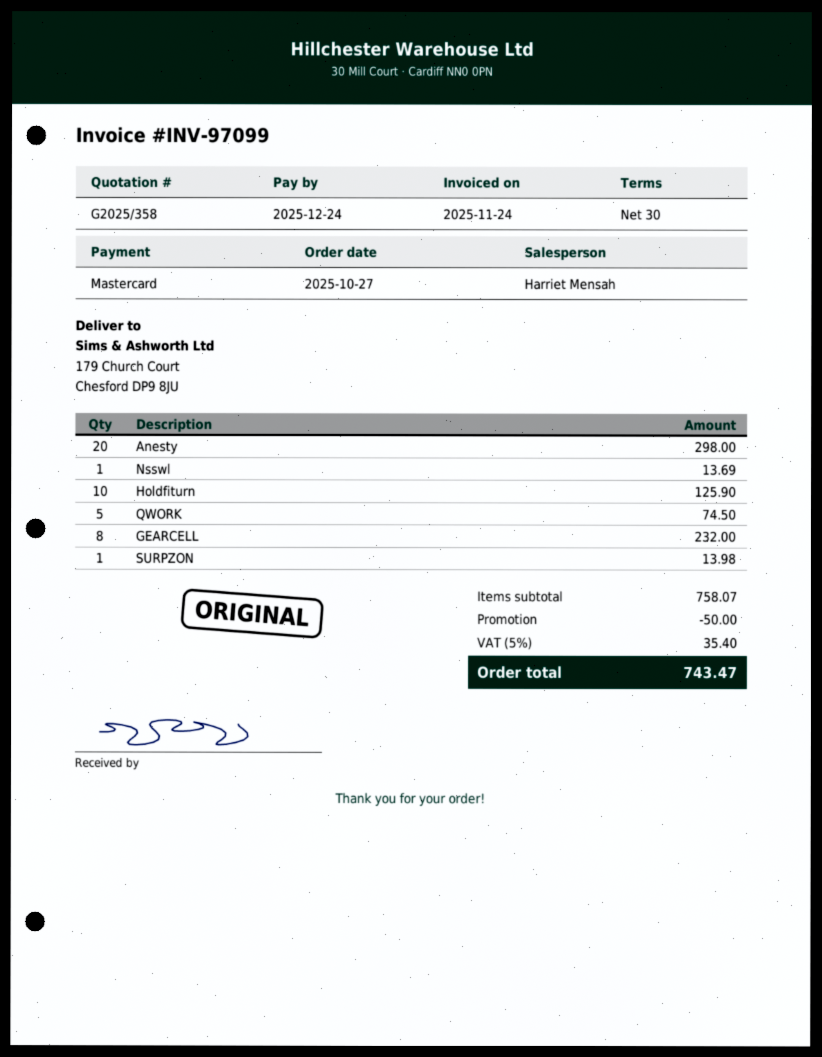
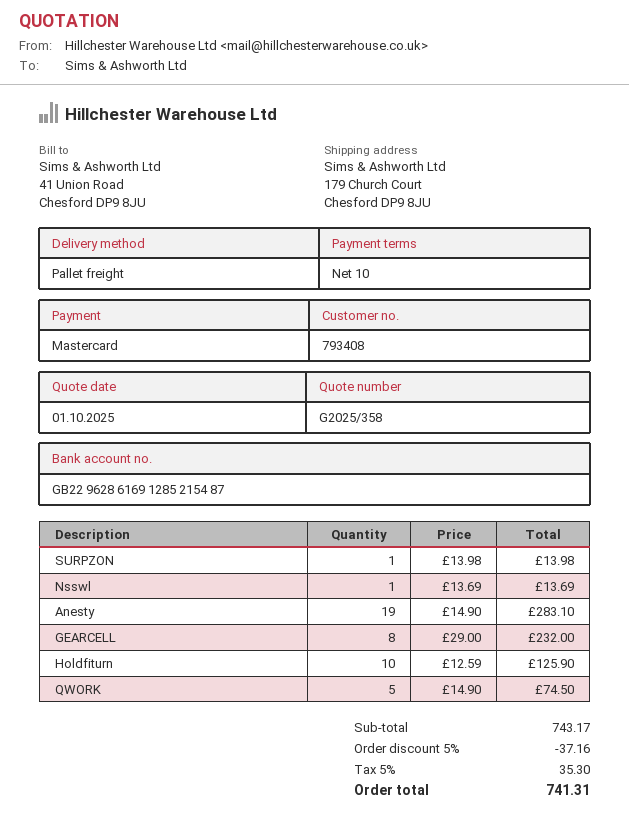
payment terms: 30 days -> 10 days
Anesty: 20 for 298.00 -> 19 for 283.10
subtotal: 758.07 -> 743.17
discount: 50.00 -> 37.16
tax: 5% = 35.40 -> 5% = 35.30
total: 743.47 -> 741.31

